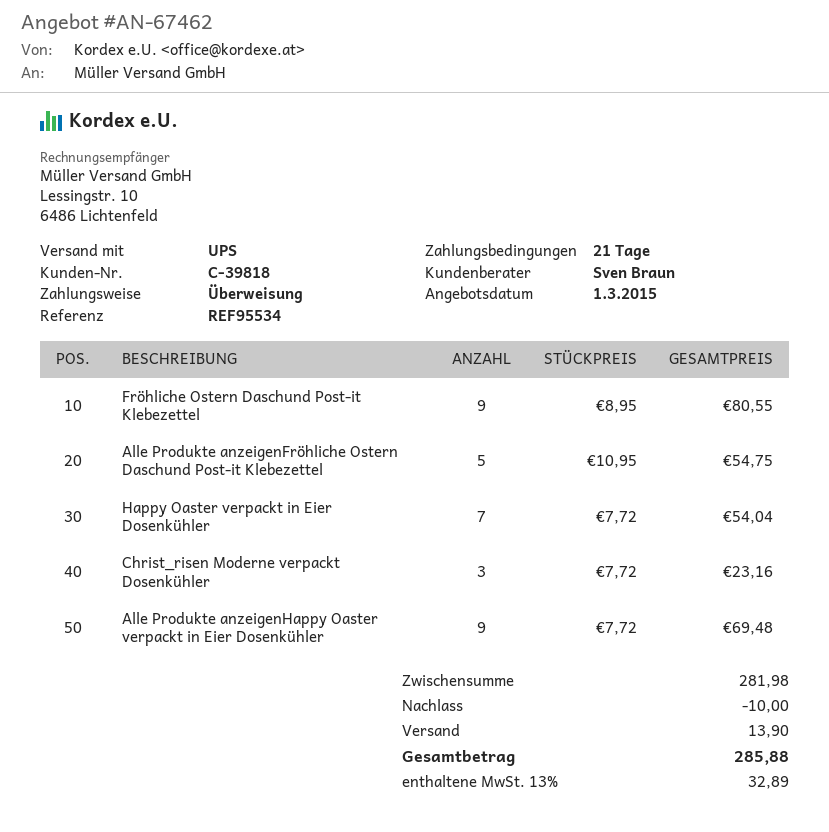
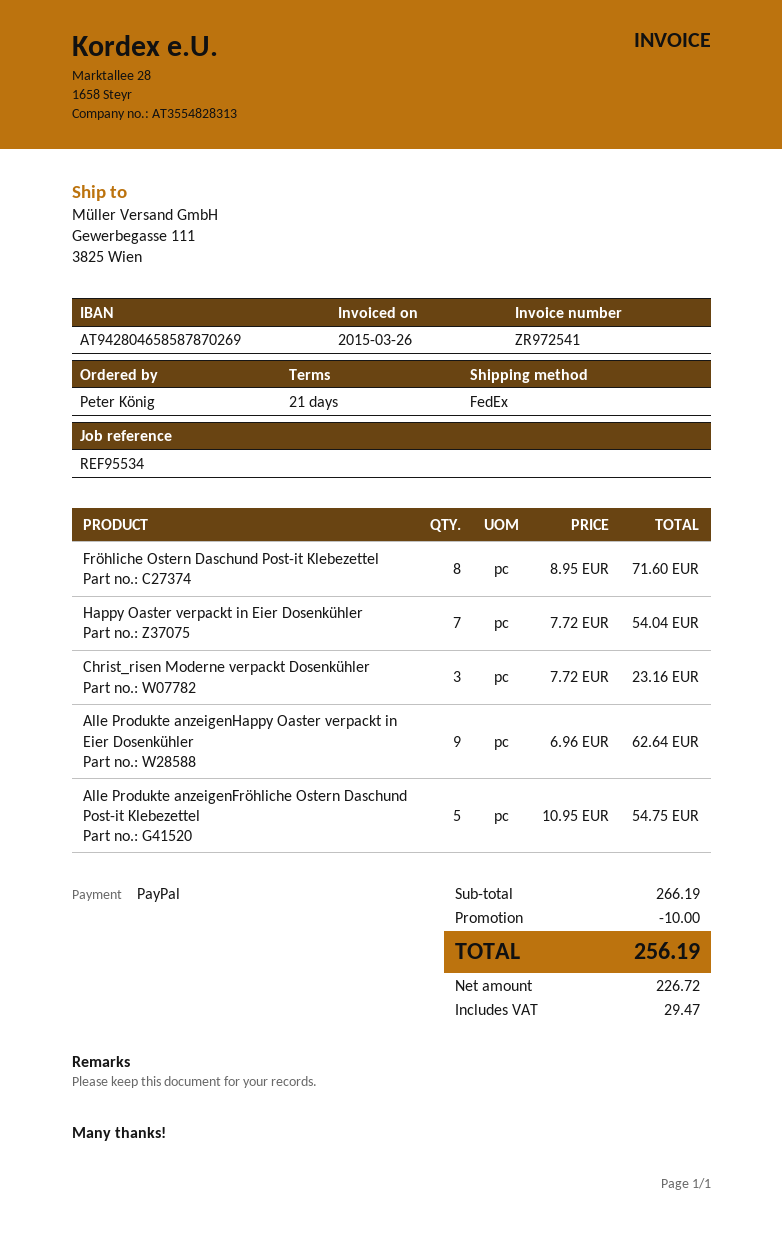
payment method: bank transfer -> PayPal
shipping method: UPS -> FedEx
Fröhliche Ostern Daschund Post-it Klebezettel: 9 x 8.95 = 80.55 -> 8 x 8.95 = 71.60
Alle Produkte anzeigenHappy Oaster verpackt in Eier Dosenkühler: 9 x 7.72 = 69.48 -> 9 x 6.96 = 62.64
subtotal: 281.98 -> 266.19
shipping: 13.90 -> none
tax: 32.89 -> 29.47
total: 285.88 -> 256.19

